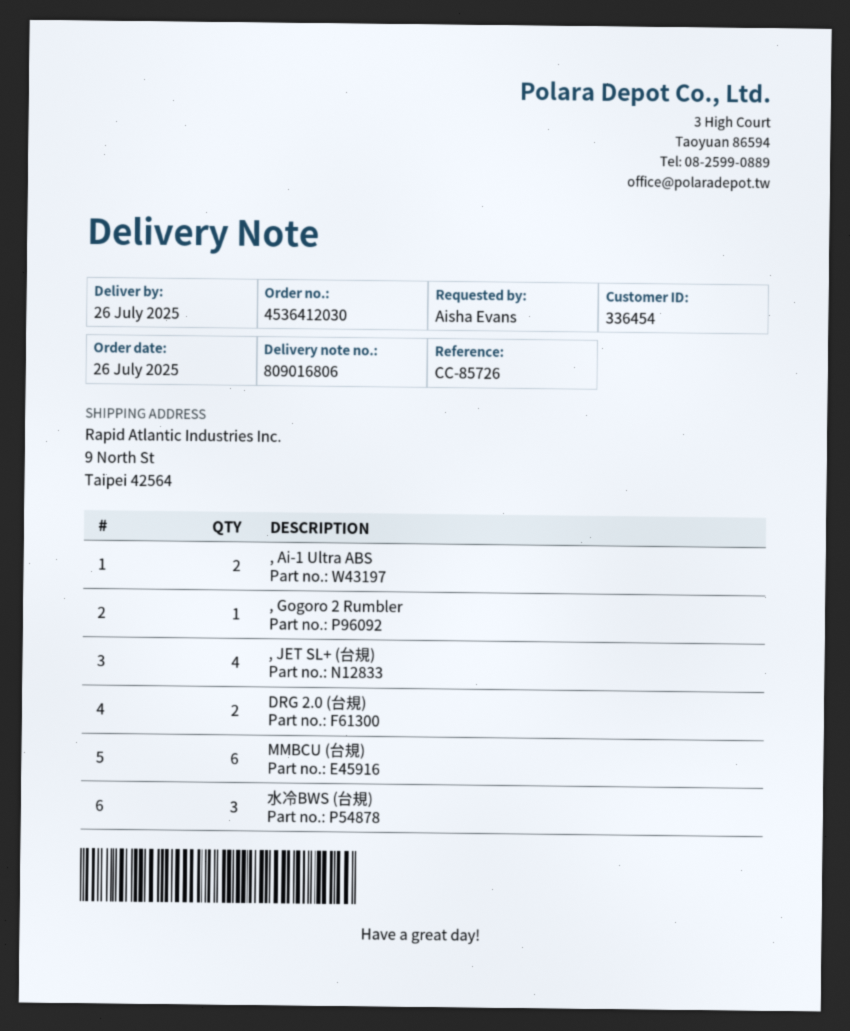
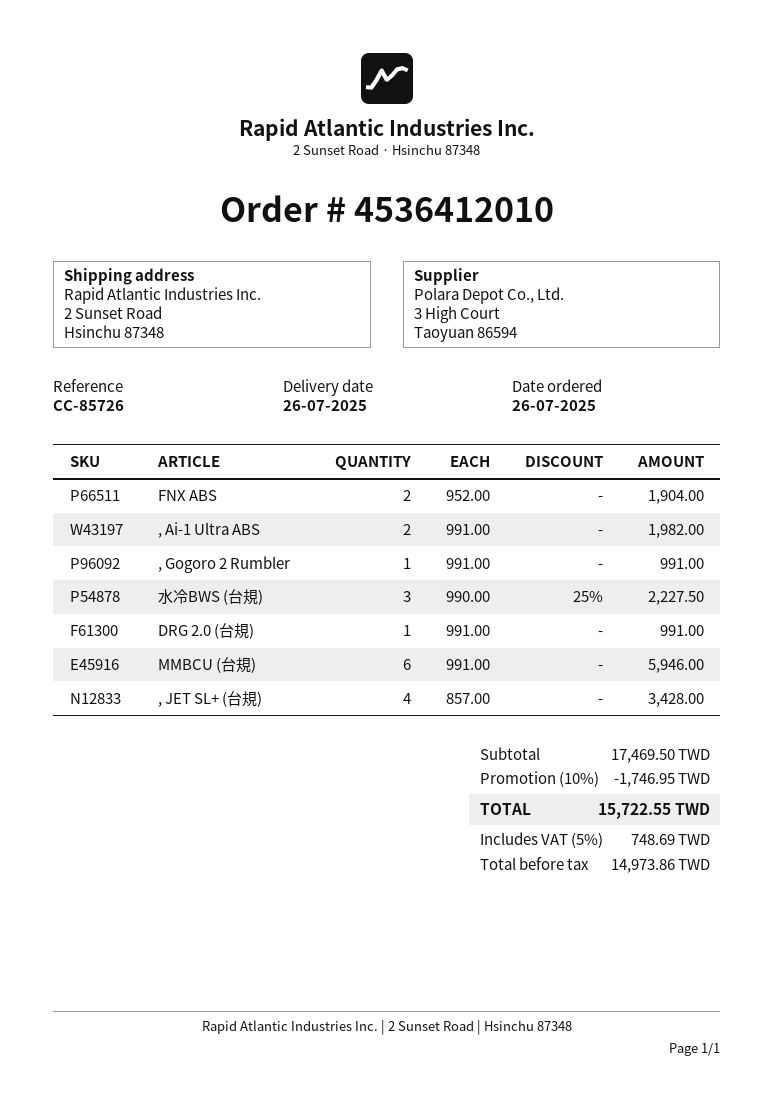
order number: 4536412030 -> 4536412010
ship to: 9 North St, Taipei 42564 -> 2 Sunset Road, Hsinchu 87348
DRG 2.0 (台規): 2 -> 1
FNX ABS: none -> 2

